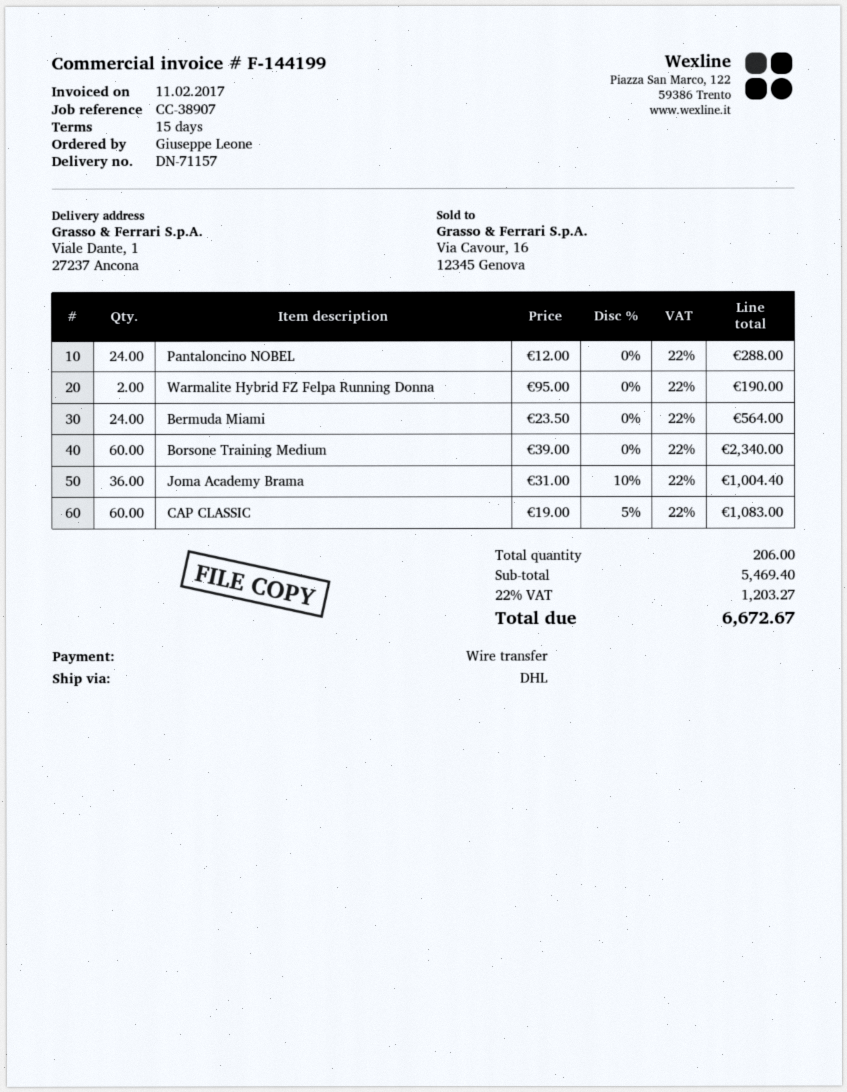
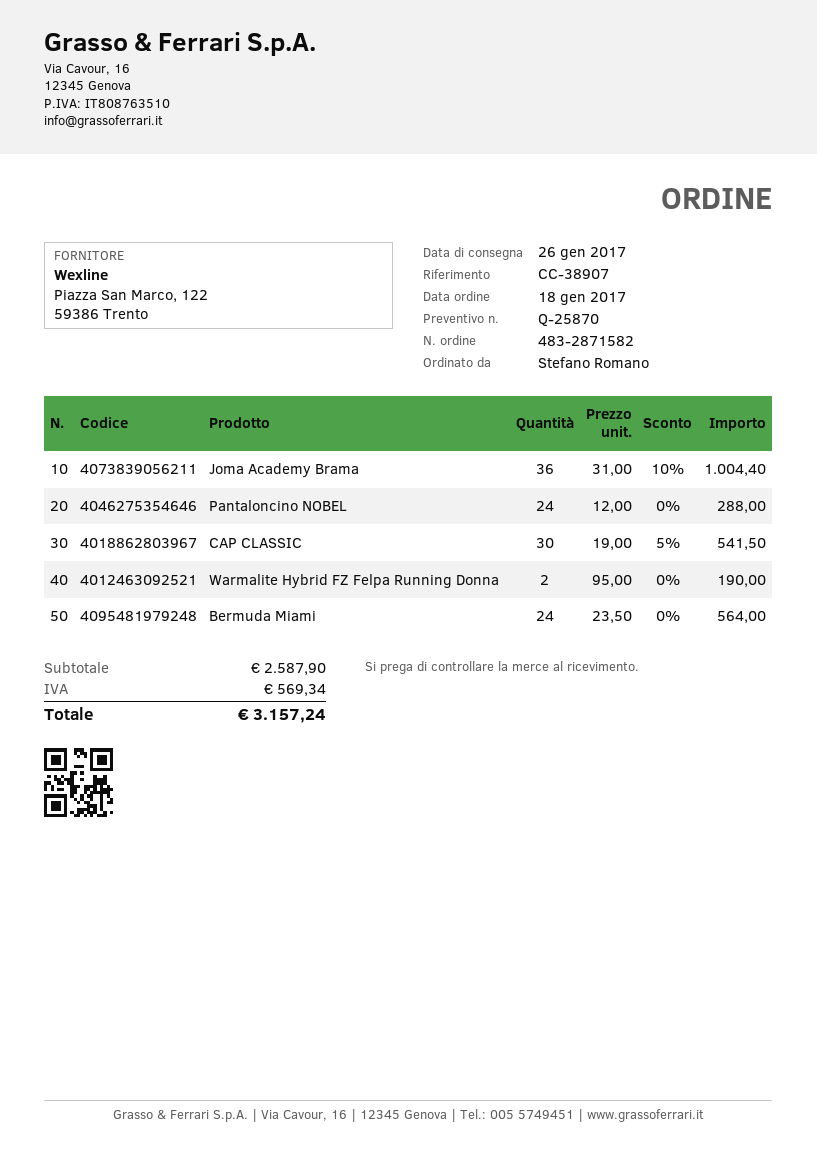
ordered by: Giuseppe Leone -> Stefano Romano
Borsone Training Medium: 60 x 39.00 = 2340.00 -> none
CAP CLASSIC: 60 x 19.00 - 5% = 1083.00 -> 30 x 19.00 - 5% = 541.50
subtotal: 5469.40 -> 2587.90
tax: 1203.27 -> 569.34
total: 6672.67 -> 3157.24

